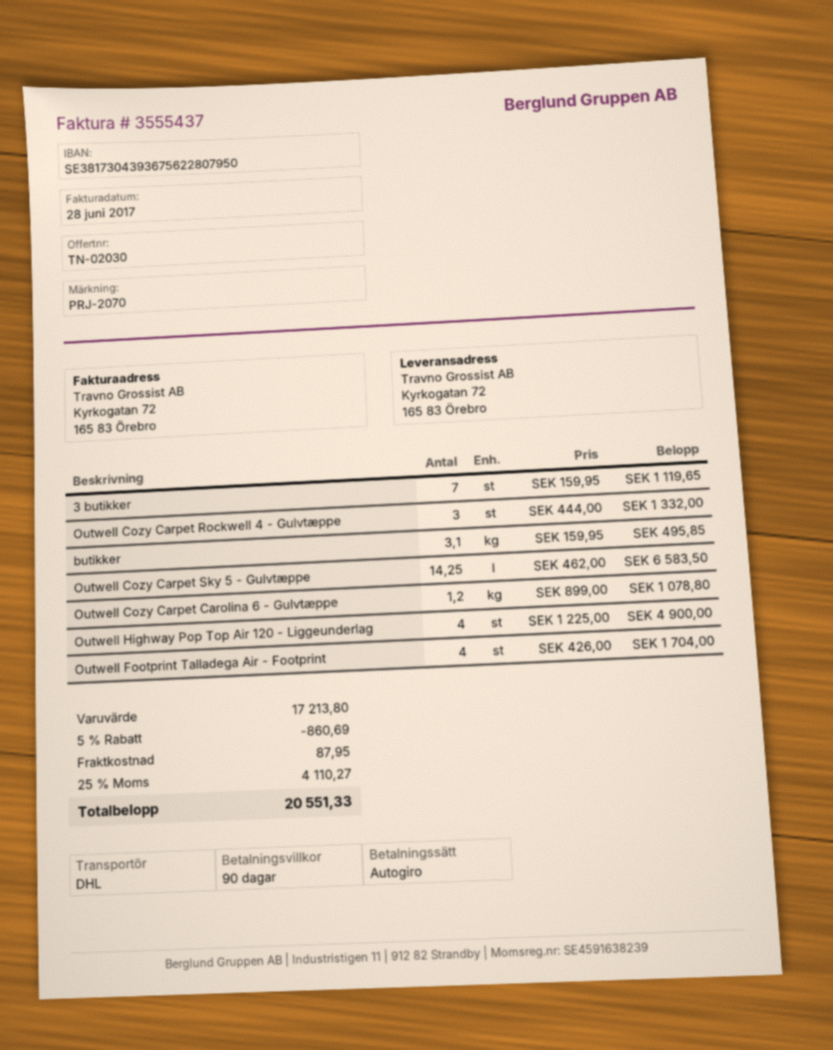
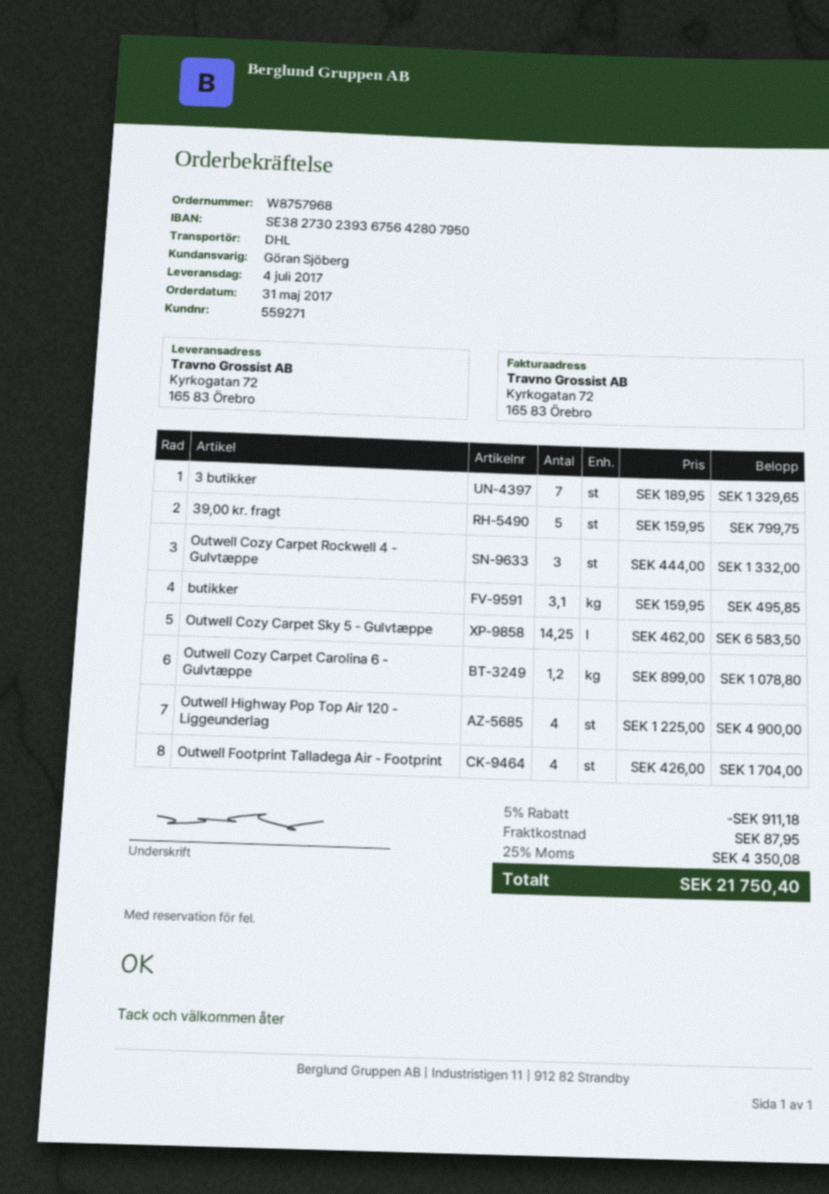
bank account: SE3817304393675622807950 -> SE3827302393675642807950
3 butikker: 7 x 159.95 = 1119.65 -> 7 x 189.95 = 1329.65
39,00 kr. fragt: none -> 5 x 159.95 = 799.75
discount: 5% = 860.69 -> 5% = 911.18
tax: 25% = 4110.27 -> 25% = 4350.08
total: 20551.33 -> 21750.40

